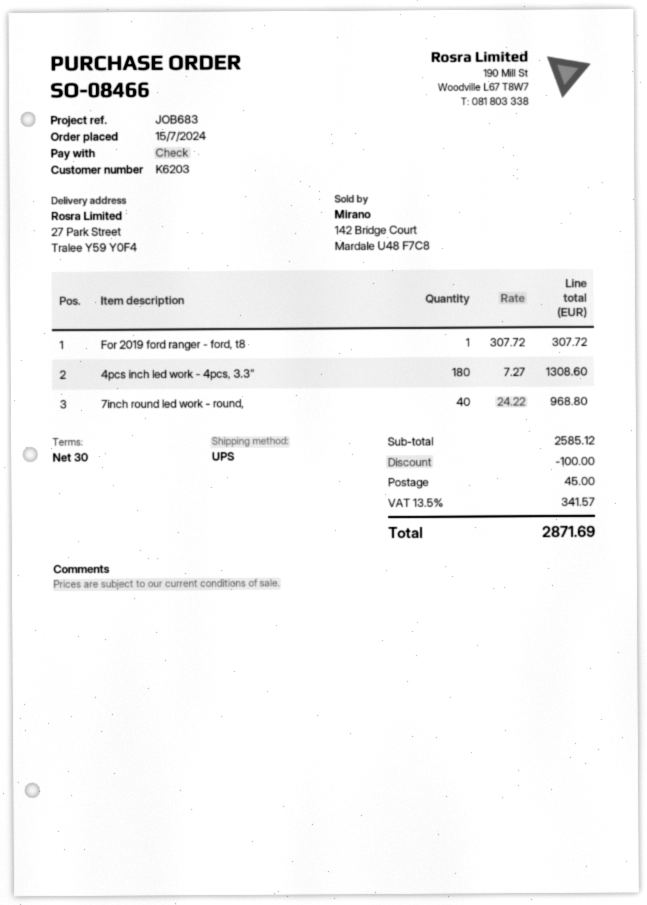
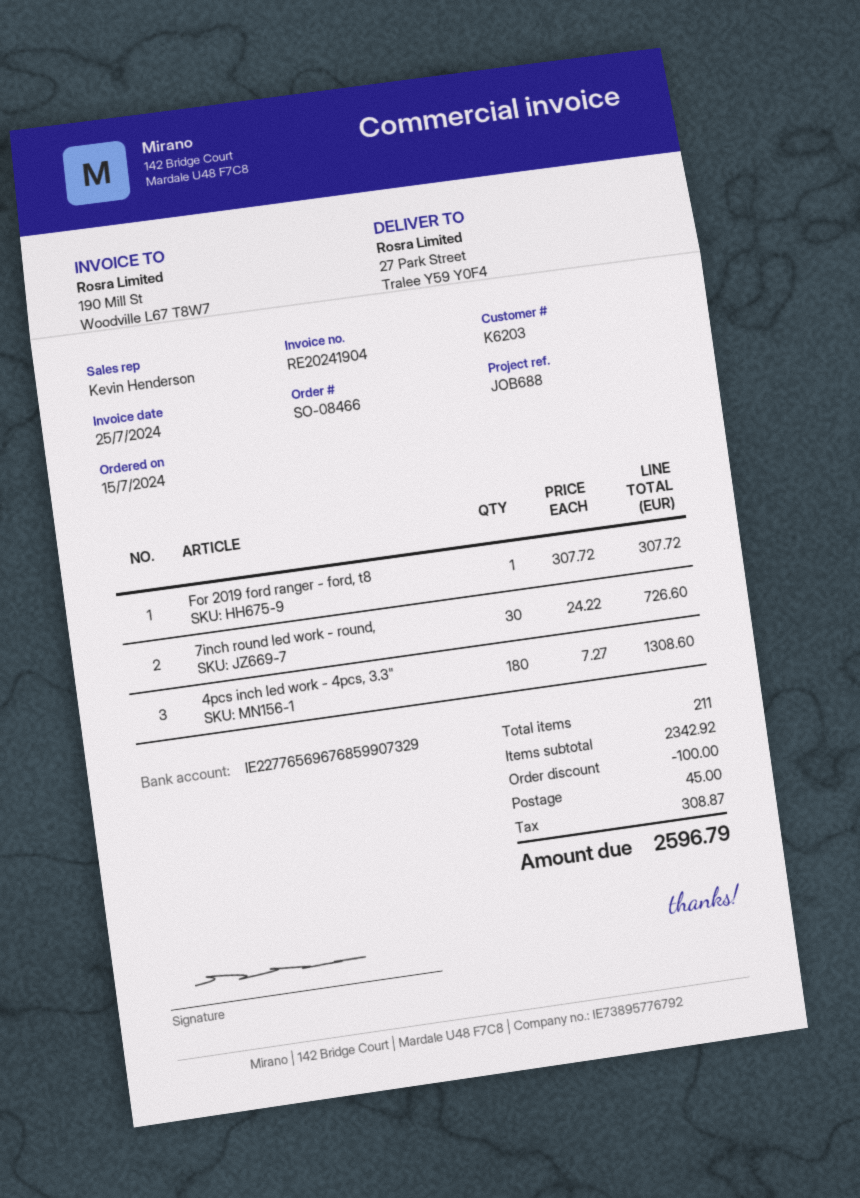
reference: JOB683 -> JOB688
7inch round led work - round,: 40 x 24.22 = 968.80 -> 30 x 24.22 = 726.60
subtotal: 2585.12 -> 2342.92
tax: 341.57 -> 308.87
total: 2871.69 -> 2596.79

